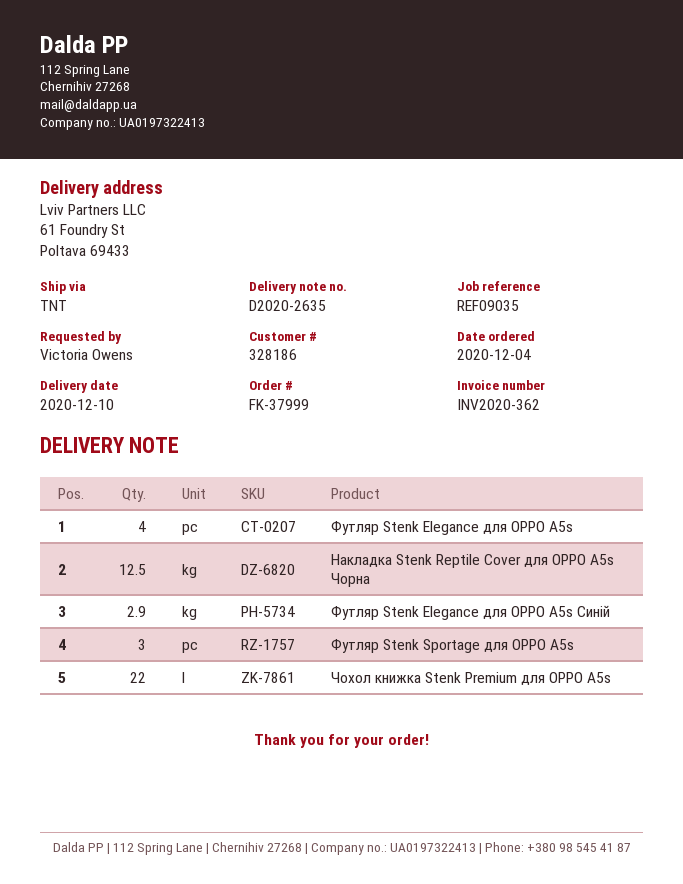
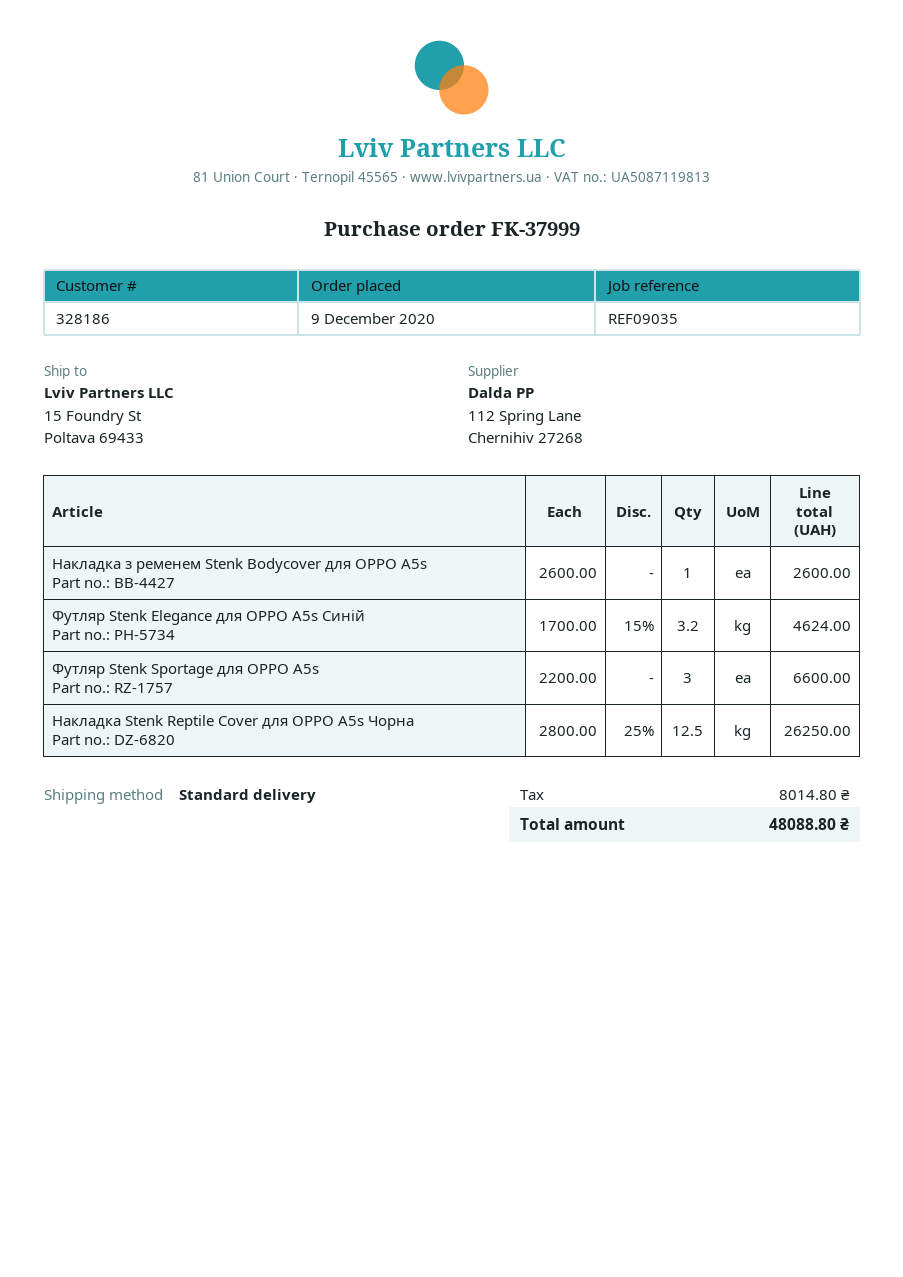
order date: 2020-12-04 -> 2020-12-09
shipping method: TNT -> standard
ship to: 61 Foundry St, Poltava 69433 -> 15 Foundry St, Poltava 69433
Футляр Stenk Elegance для OPPO A5s: 4 -> none
Футляр Stenk Elegance для OPPO A5s Синій: 2.9 -> 3.2
Чохол книжка Stenk Premium для OPPO A5s: 22 -> none
Накладка з ременем Stenk Bodycover для OPPO A5s: none -> 1

